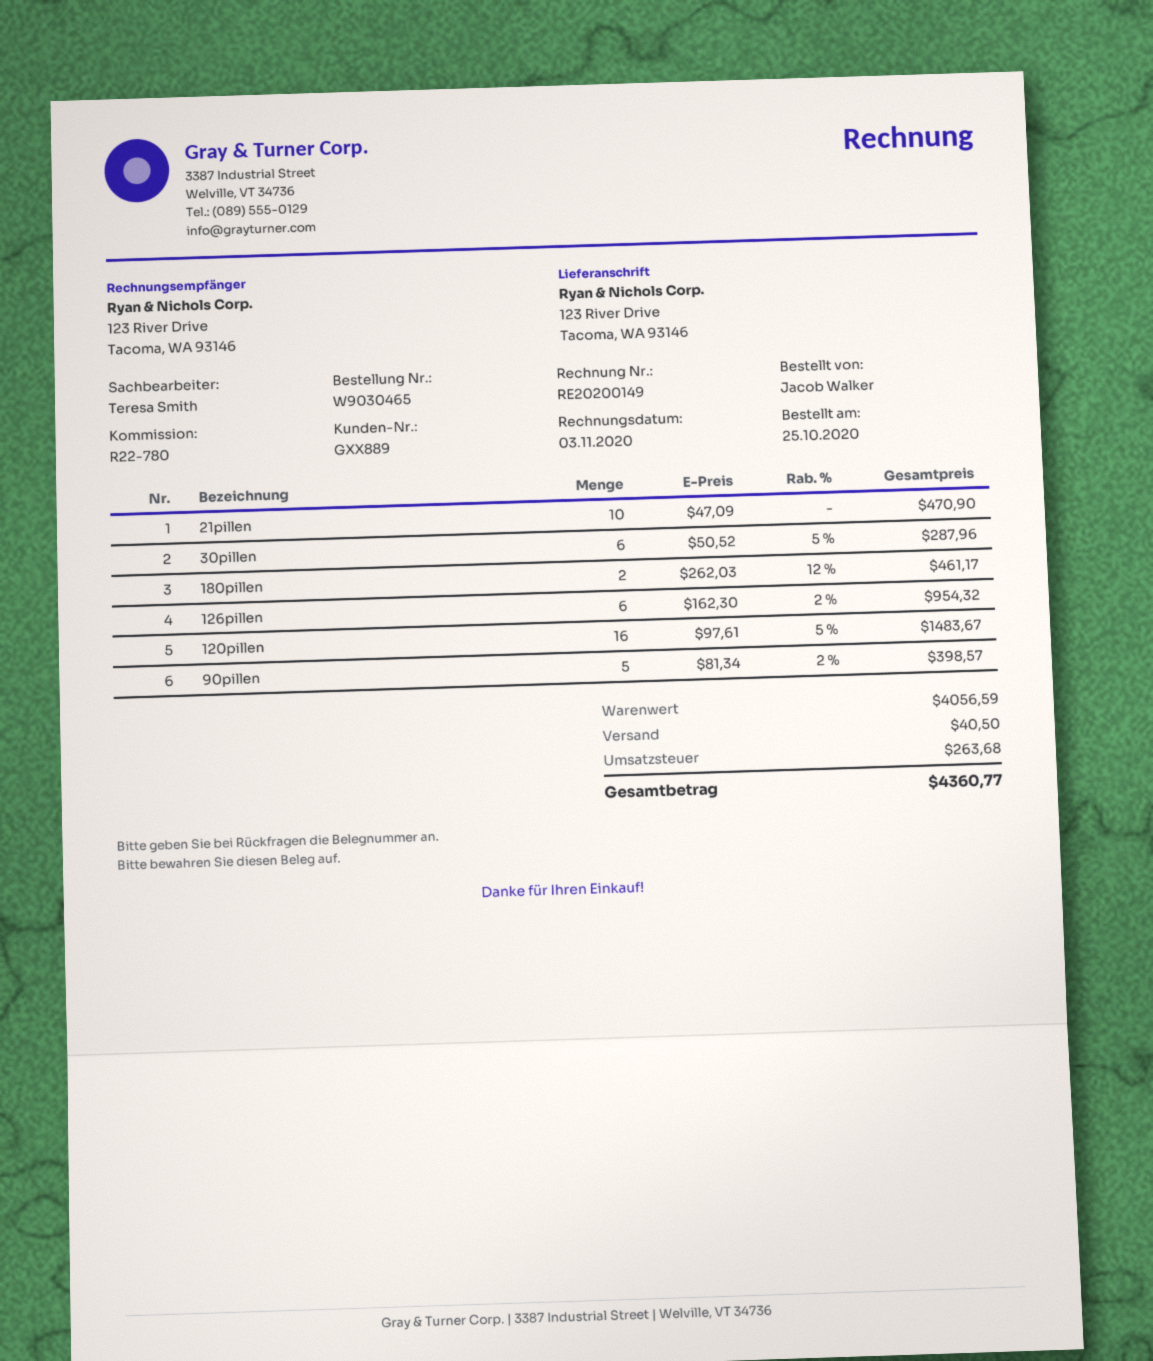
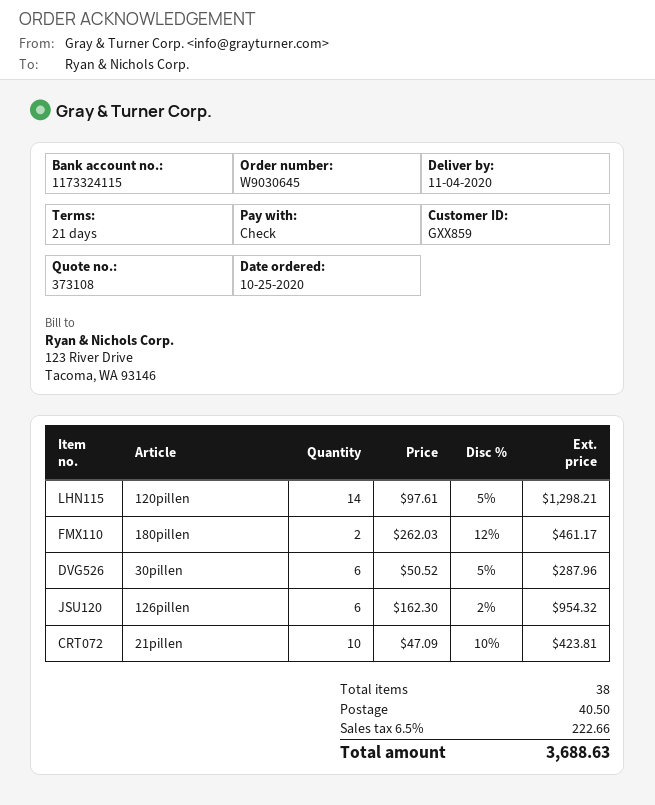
order number: W9030465 -> W9030645
customer number: GXX889 -> GXX859
21pillen: 10 x 47.09 = 470.90 -> 10 x 47.09 - 10% = 423.81
120pillen: 16 x 97.61 - 5% = 1483.67 -> 14 x 97.61 - 5% = 1298.21
90pillen: 5 x 81.34 - 2% = 398.57 -> none
tax: 263.68 -> 222.66
total: 4360.77 -> 3688.63

